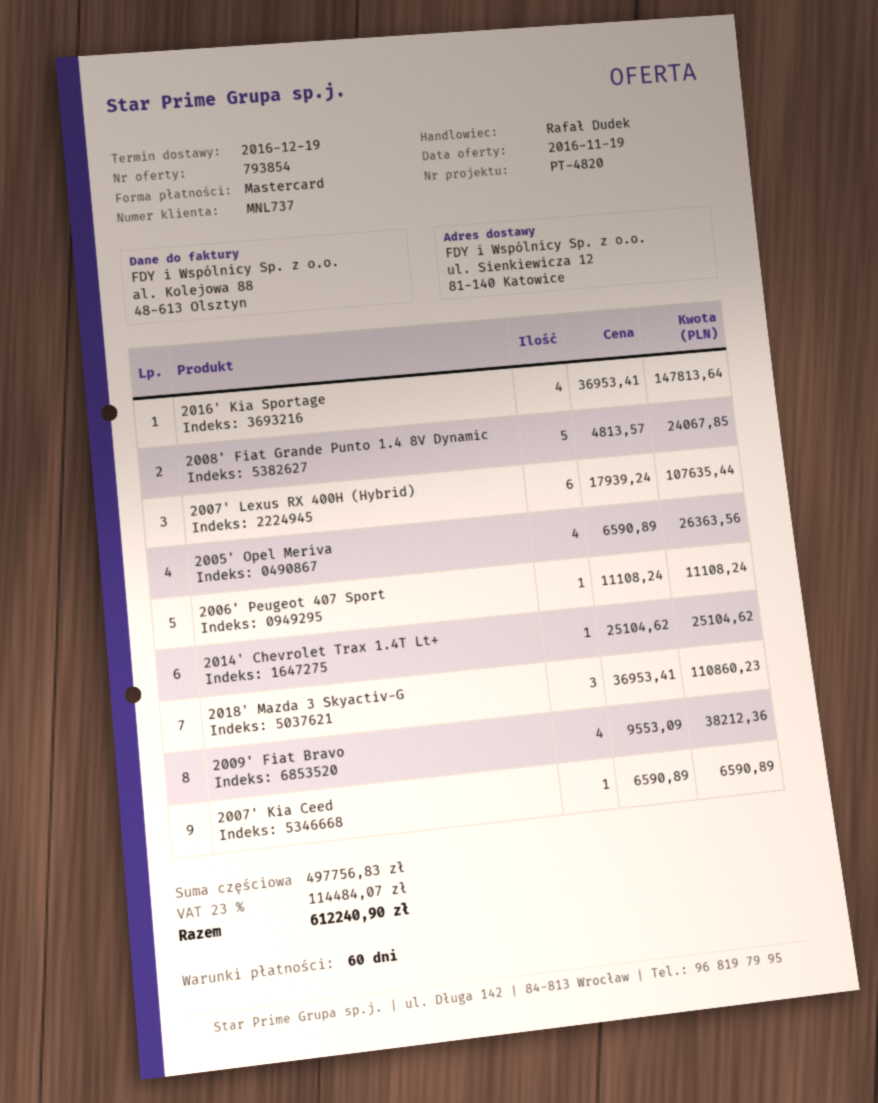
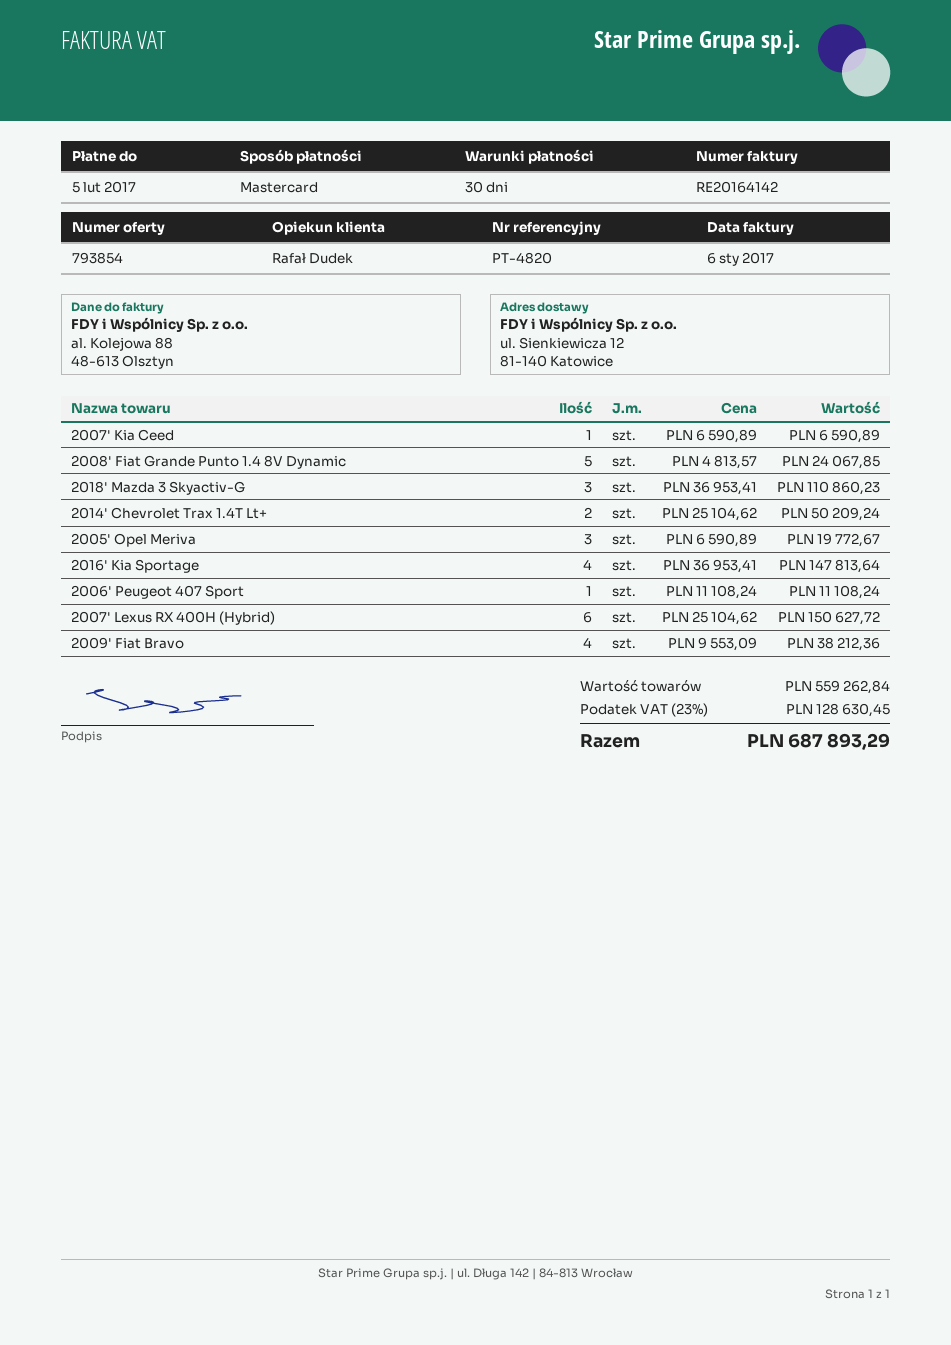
payment terms: 60 days -> 30 days
2007' Lexus RX 400H (Hybrid): 6 x 17939.24 = 107635.44 -> 6 x 25104.62 = 150627.72
2005' Opel Meriva: 4 x 6590.89 = 26363.56 -> 3 x 6590.89 = 19772.67
2014' Chevrolet Trax 1.4T Lt+: 1 x 25104.62 = 25104.62 -> 2 x 25104.62 = 50209.24
subtotal: 497756.83 -> 559262.84
tax: 23% = 114484.07 -> 23% = 128630.45
total: 612240.90 -> 687893.29

